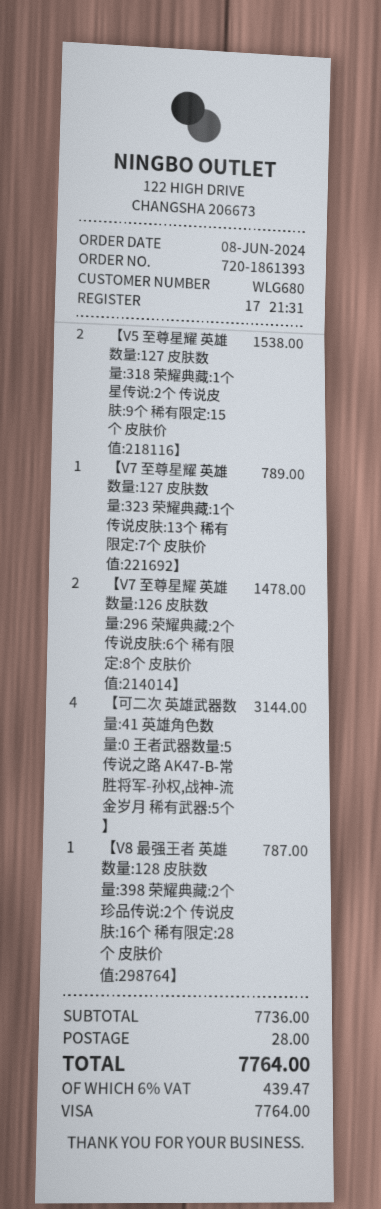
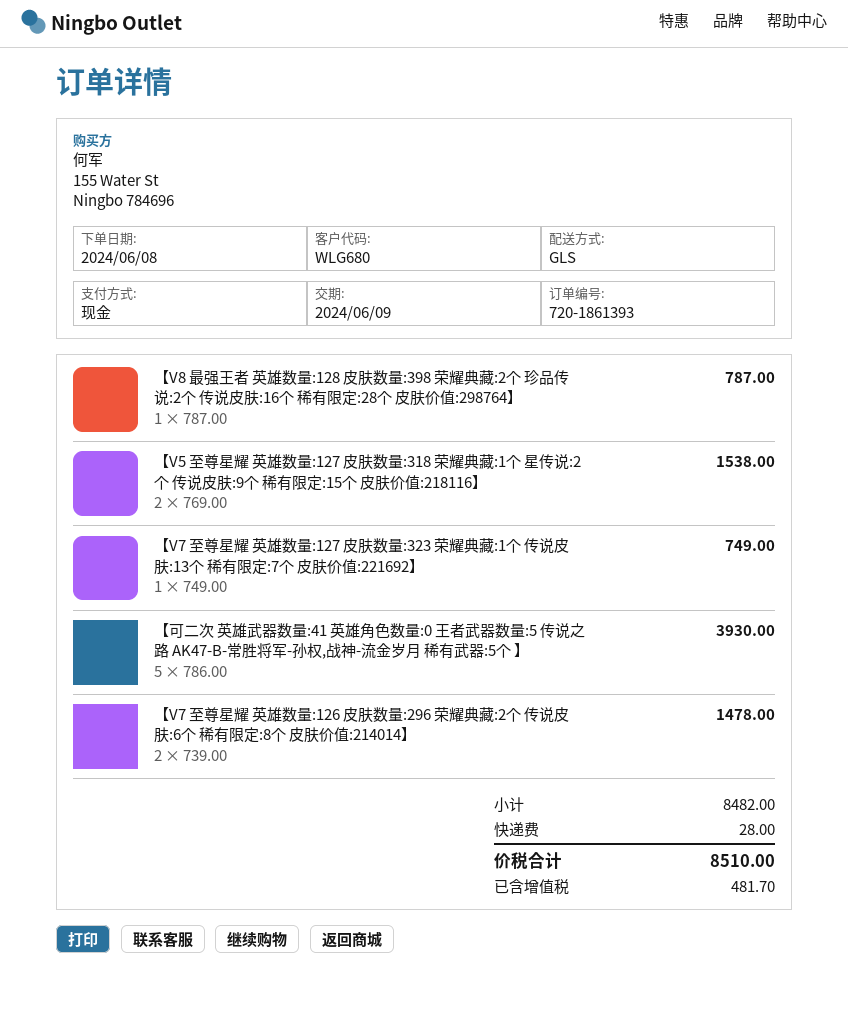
payment method: Visa -> cash
【V7 至尊星耀 英雄数量:127 皮肤数量:323 荣耀典藏:1个 传说皮肤:13个 稀有限定:7个 皮肤价值:221692】: 1 for 789.00 -> 1 for 749.00
【可二次 英雄武器数量:41 英雄角色数量:0 王者武器数量:5 传说之路 AK47-B-常胜将军-孙权,战神-流金岁月 稀有武器:5个 】: 4 for 3144.00 -> 5 for 3930.00
subtotal: 7736.00 -> 8482.00
tax: 439.47 -> 481.70
total: 7764.00 -> 8510.00

